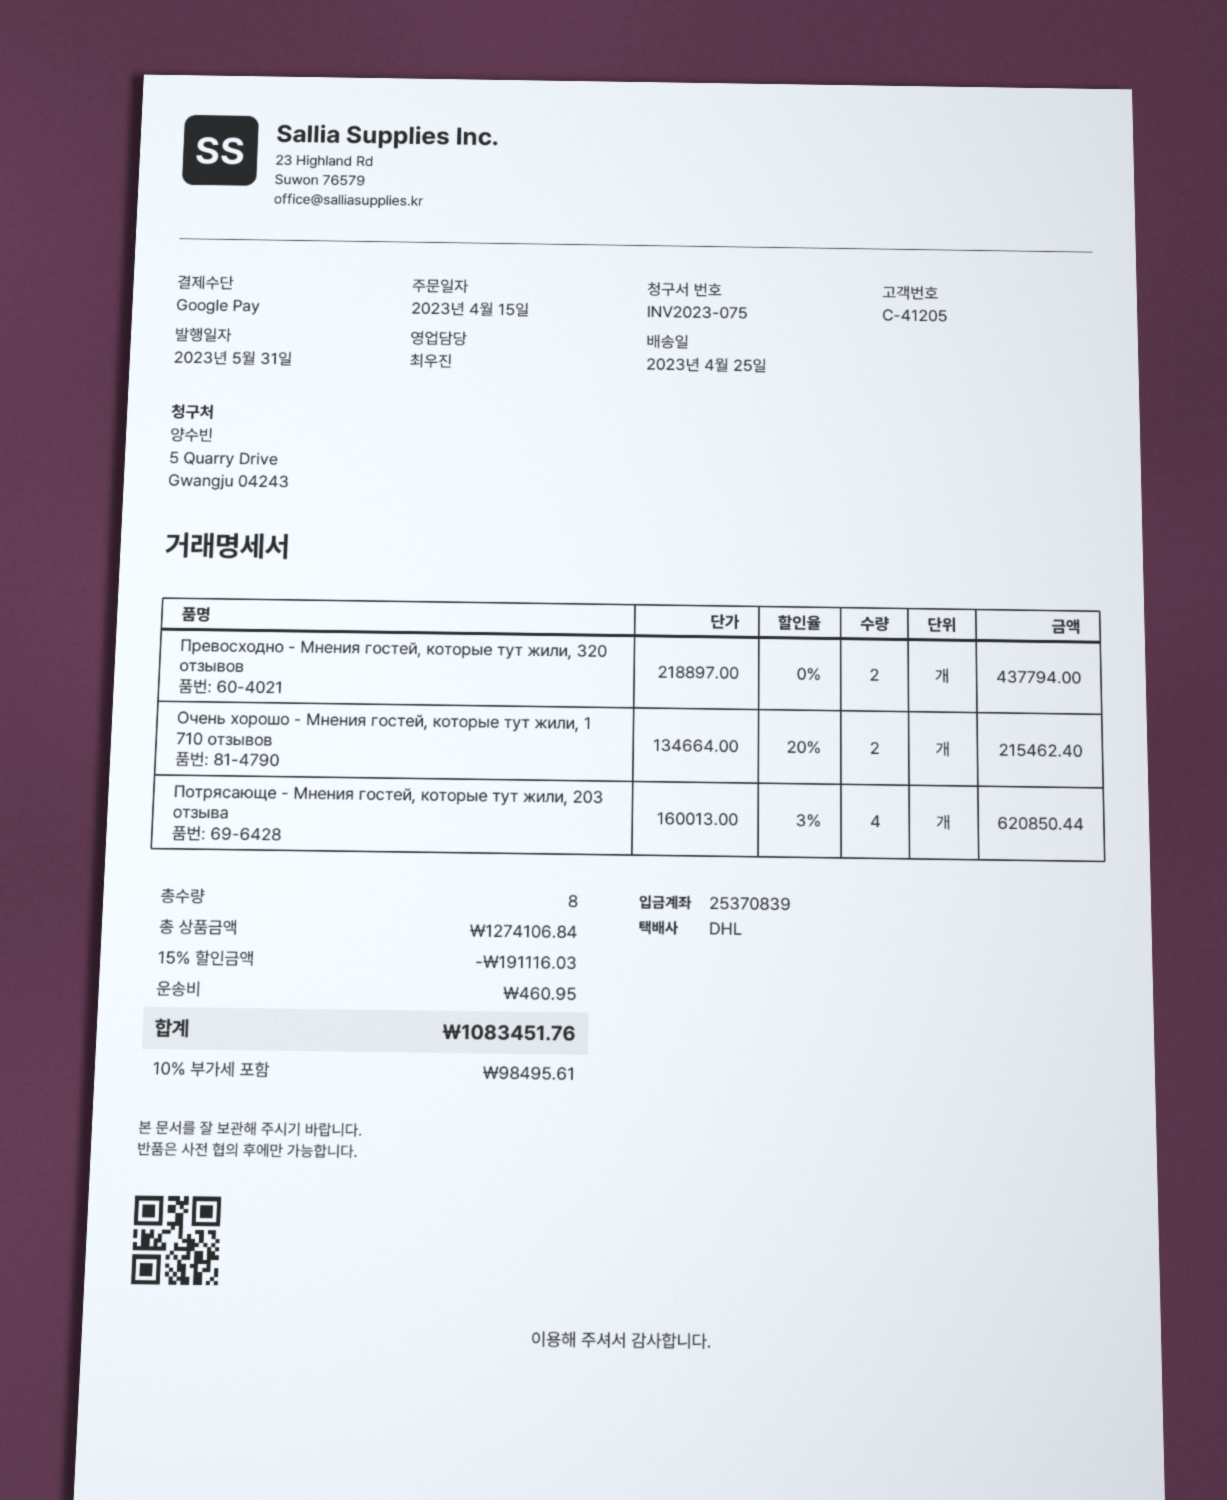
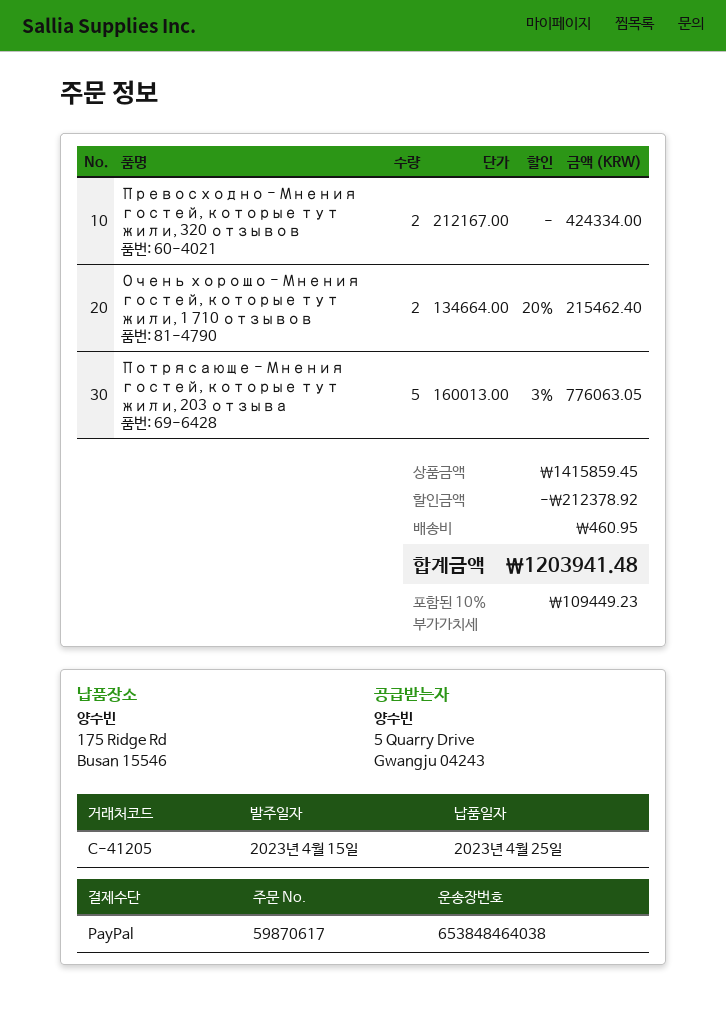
payment method: Google Pay -> PayPal
Превосходно - Мнения гостей, которые тут жили, 320 отзывов: 2 x 218897.00 = 437794.00 -> 2 x 212167.00 = 424334.00
Потрясающе - Мнения гостей, которые тут жили, 203 отзыва: 4 x 160013.00 - 3% = 620850.44 -> 5 x 160013.00 - 3% = 776063.05
subtotal: 1274106.84 -> 1415859.45
discount: 191116.03 -> 212378.92
tax: 10% = 98495.61 -> 10% = 109449.23
total: 1083451.76 -> 1203941.48

